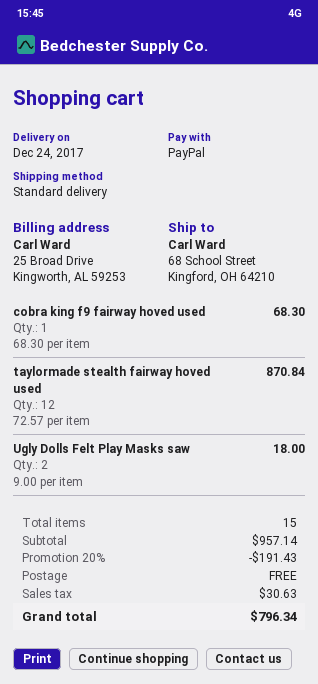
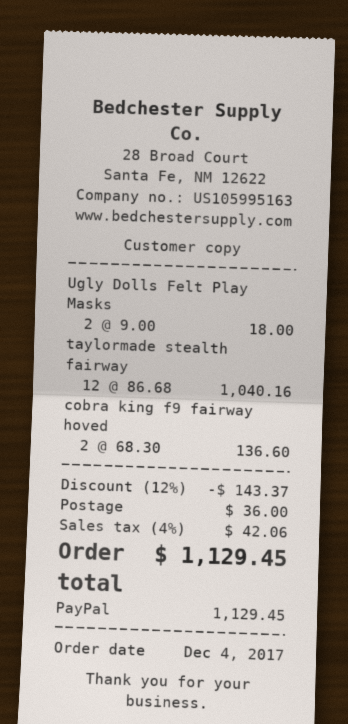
cobra king f9 fairway hoved used: 1 x 68.30 = 68.30 -> 2 x 68.30 = 136.60
taylormade stealth fairway hoved used: 12 x 72.57 = 870.84 -> 12 x 86.68 = 1040.16
discount: 20% = 191.43 -> 12% = 143.37
shipping: 0.00 -> 36.00
tax: 30.63 -> 42.06
total: 796.34 -> 1129.45

